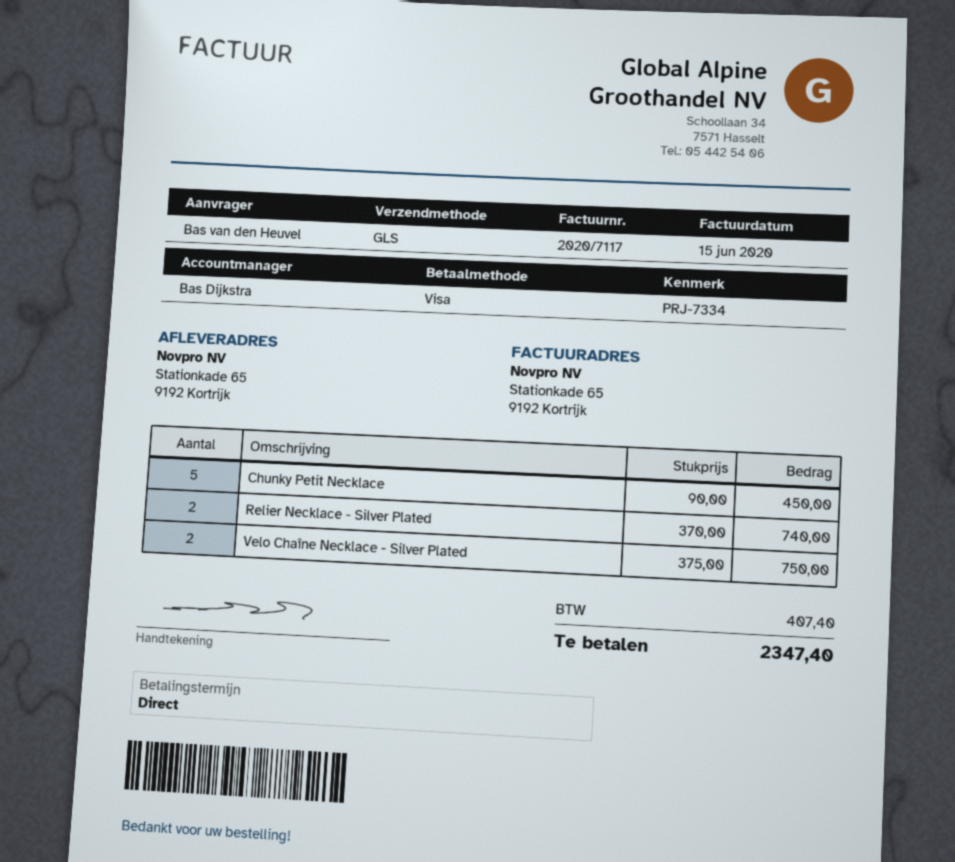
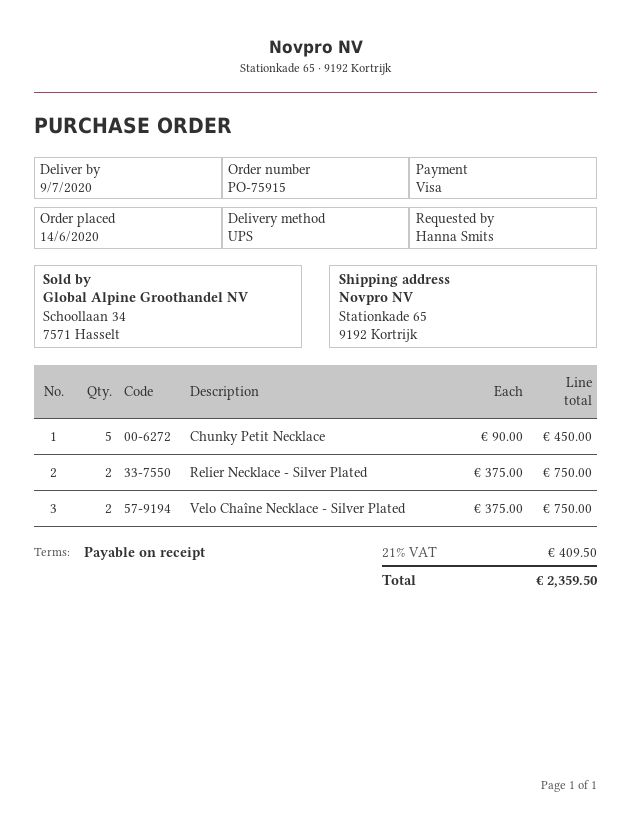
ordered by: Bas van den Heuvel -> Hanna Smits
shipping method: GLS -> UPS
Relier Necklace - Silver Plated: 2 x 370.00 = 740.00 -> 2 x 375.00 = 750.00
tax: 407.40 -> 409.50
total: 2347.40 -> 2359.50

